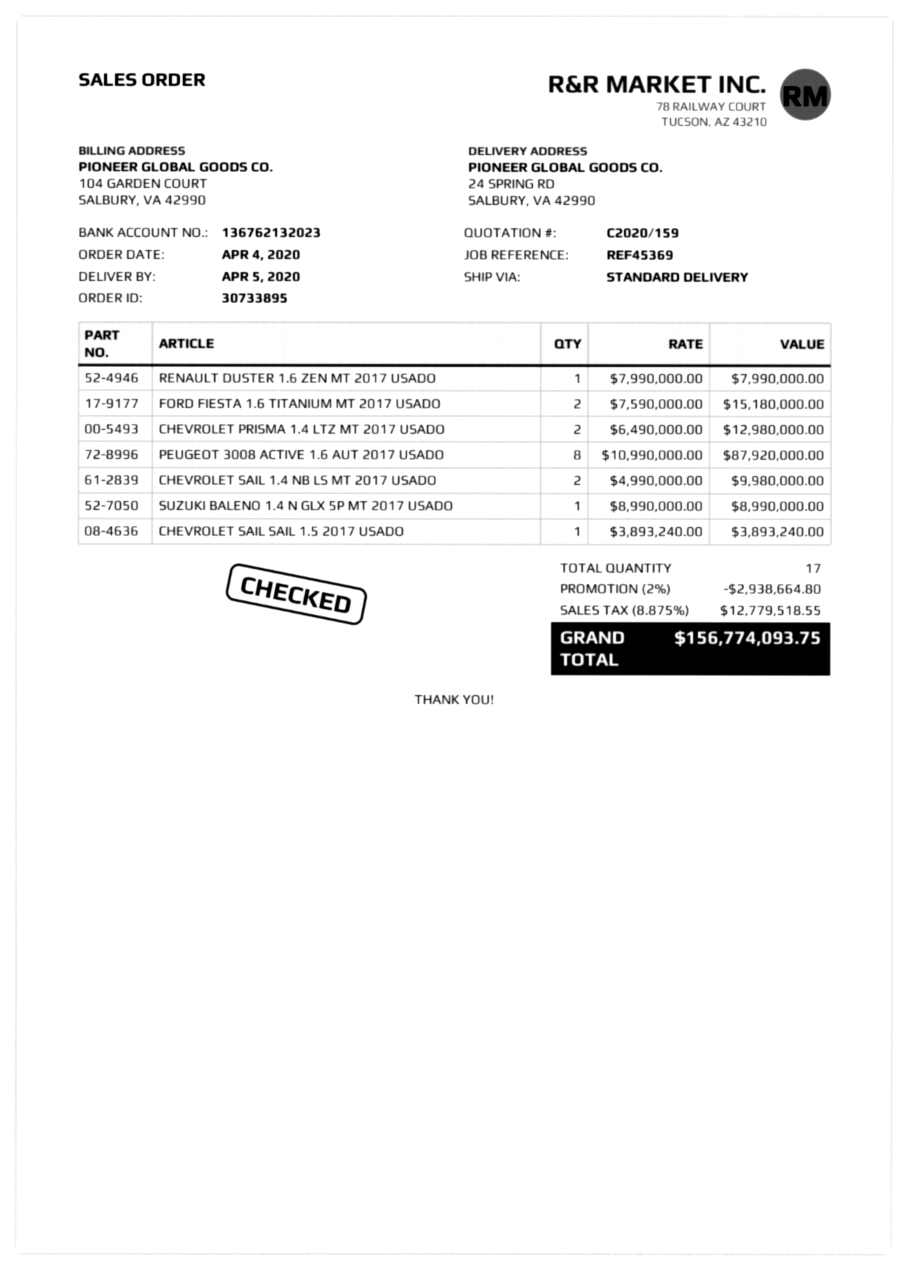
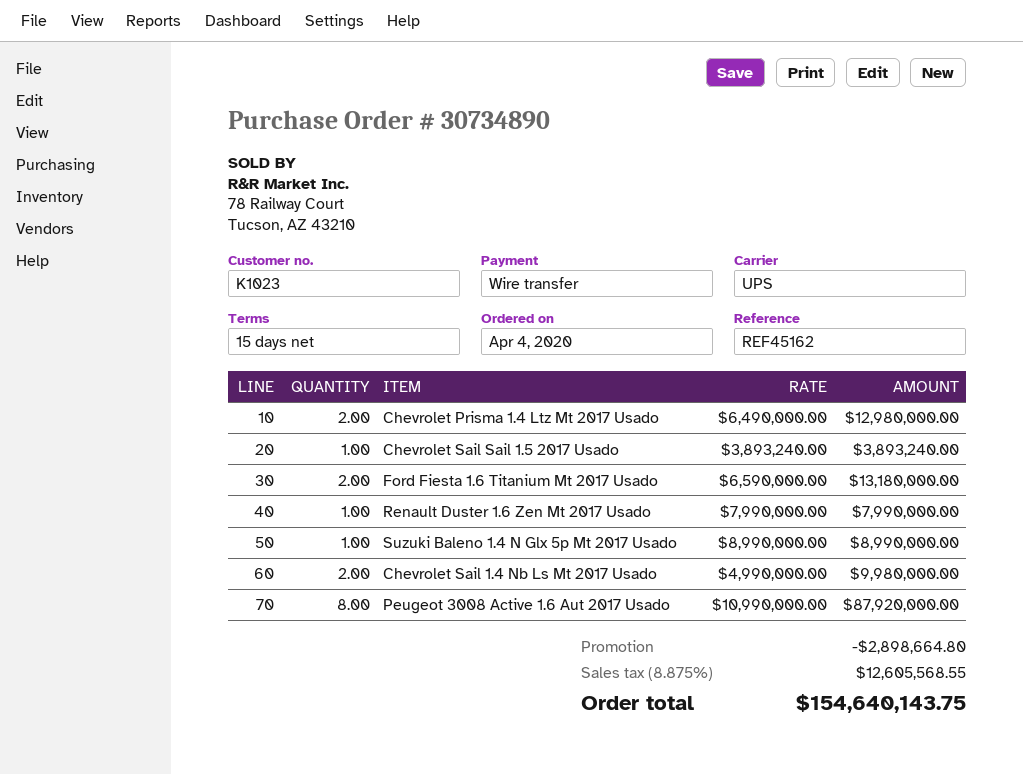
order number: 30733895 -> 30734890
reference: REF45369 -> REF45162
shipping method: standard -> UPS
FORD FIESTA 1.6 TITANIUM MT 2017 USADO: 2 x 7590000.00 = 15180000.00 -> 2 x 6590000.00 = 13180000.00
discount: 2938664.80 -> 2898664.80
tax: 8.875% = 12779518.55 -> 8.875% = 12605568.55
total: 156774093.75 -> 154640143.75

